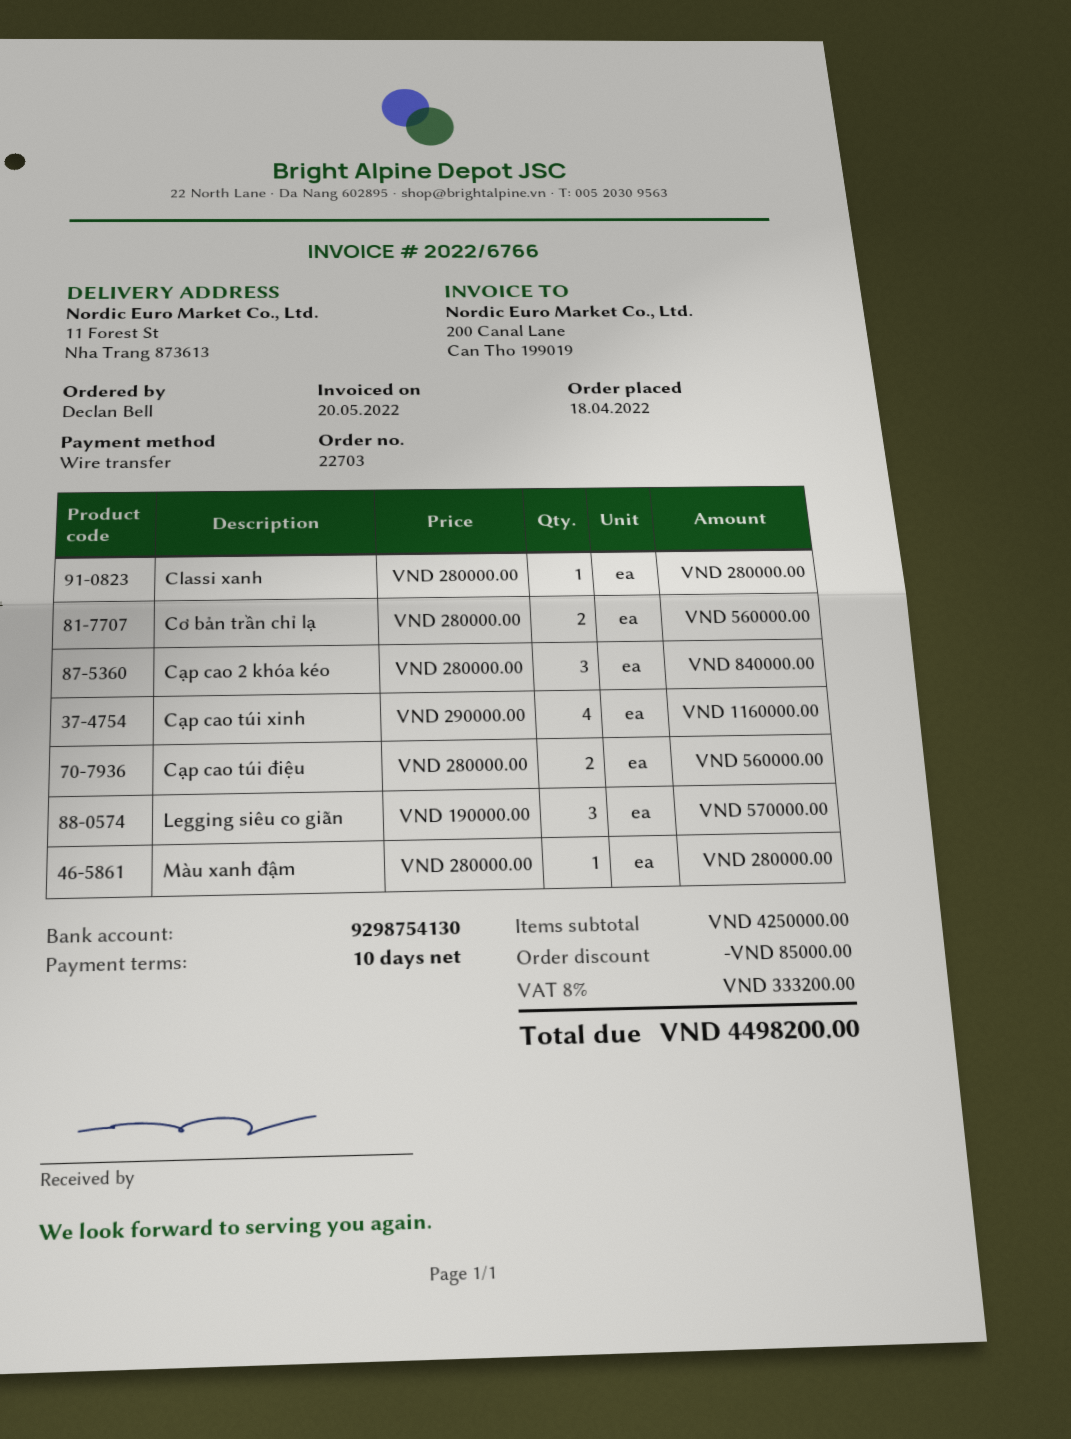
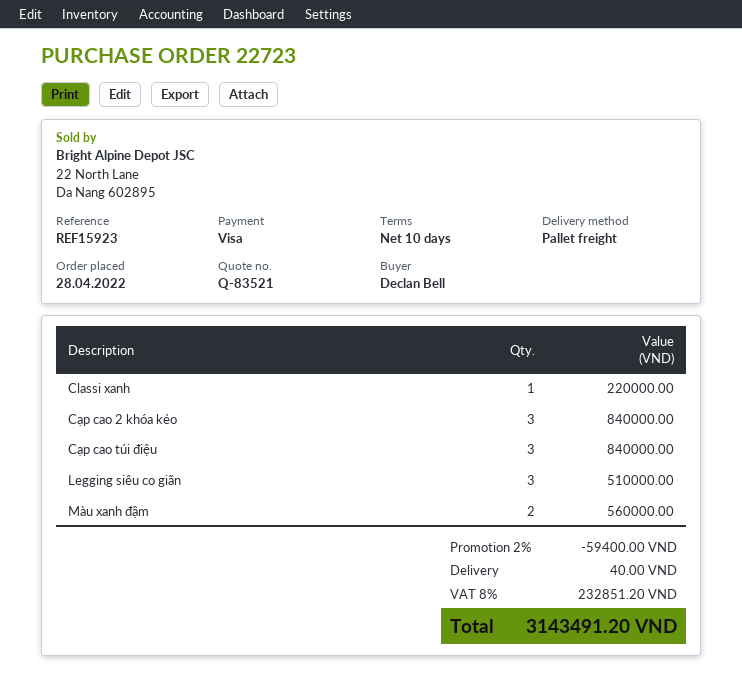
order number: 22703 -> 22723
order date: 2022-04-18 -> 2022-04-28
payment method: bank transfer -> Visa
Classi xanh: 1 for 280000.00 -> 1 for 220000.00
Cơ bản trần chỉ lạ: 2 for 560000.00 -> none
Cạp cao túi xinh: 4 for 1160000.00 -> none
Cạp cao túi điệu: 2 for 560000.00 -> 3 for 840000.00
Legging siêu co giãn: 3 for 570000.00 -> 3 for 510000.00
Màu xanh đậm: 1 for 280000.00 -> 2 for 560000.00
discount: 85000.00 -> 59400.00
shipping: none -> 40.00
tax: 8% = 333200.00 -> 8% = 232851.20
total: 4498200.00 -> 3143491.20

